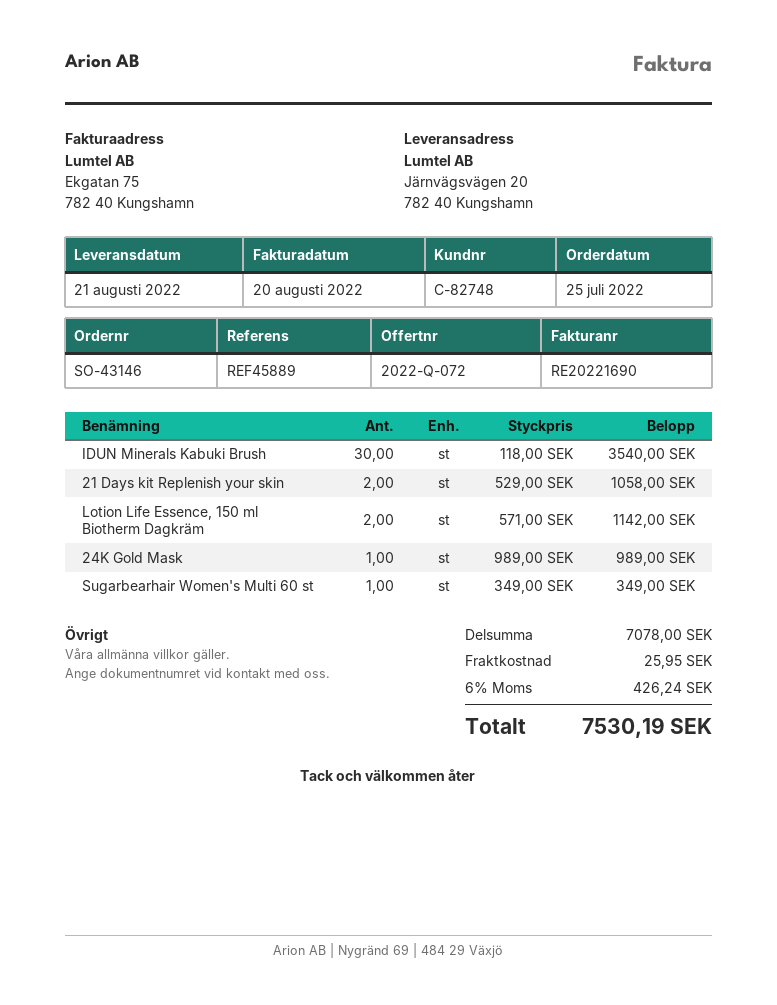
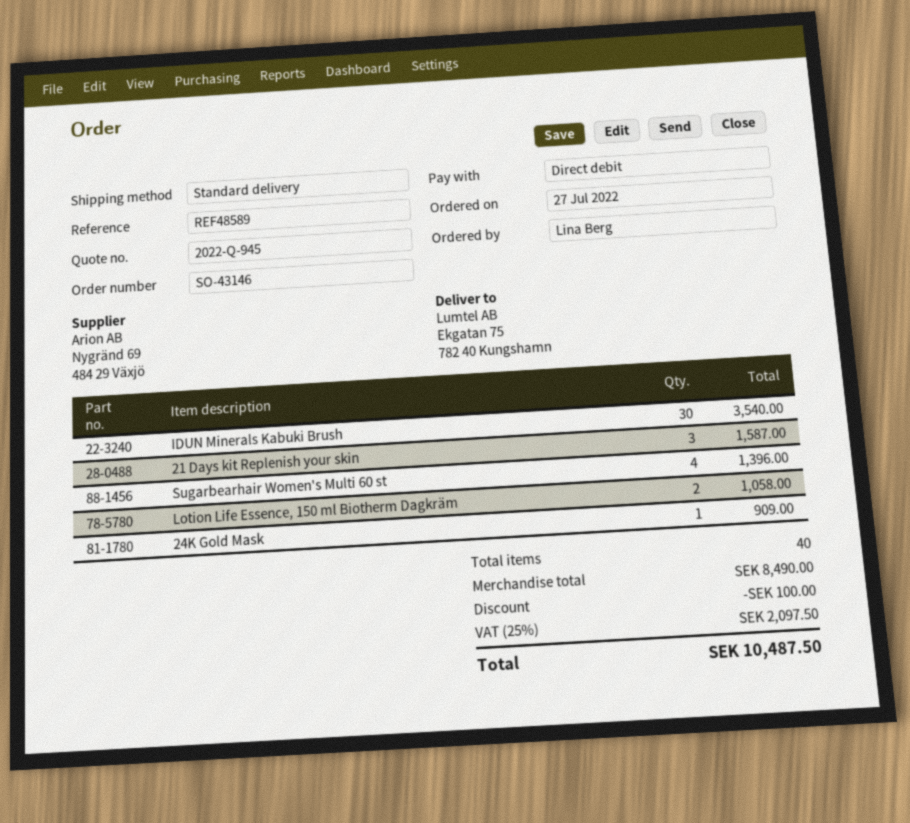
quote number: 2022-Q-072 -> 2022-Q-945
order date: 2022-07-25 -> 2022-07-27
reference: REF45889 -> REF48589
ship to: Järnvägsvägen 20, 782 40 Kungshamn -> Ekgatan 75, 782 40 Kungshamn
21 Days kit Replenish your skin: 2 for 1058.00 -> 3 for 1587.00
Lotion Life Essence, 150 ml Biotherm Dagkräm: 2 for 1142.00 -> 2 for 1058.00
24K Gold Mask: 1 for 989.00 -> 1 for 909.00
Sugarbearhair Women's Multi 60 st: 1 for 349.00 -> 4 for 1396.00
subtotal: 7078.00 -> 8490.00
discount: none -> 100.00
shipping: 25.95 -> none
tax: 6% = 426.24 -> 25% = 2097.50
total: 7530.19 -> 10487.50

